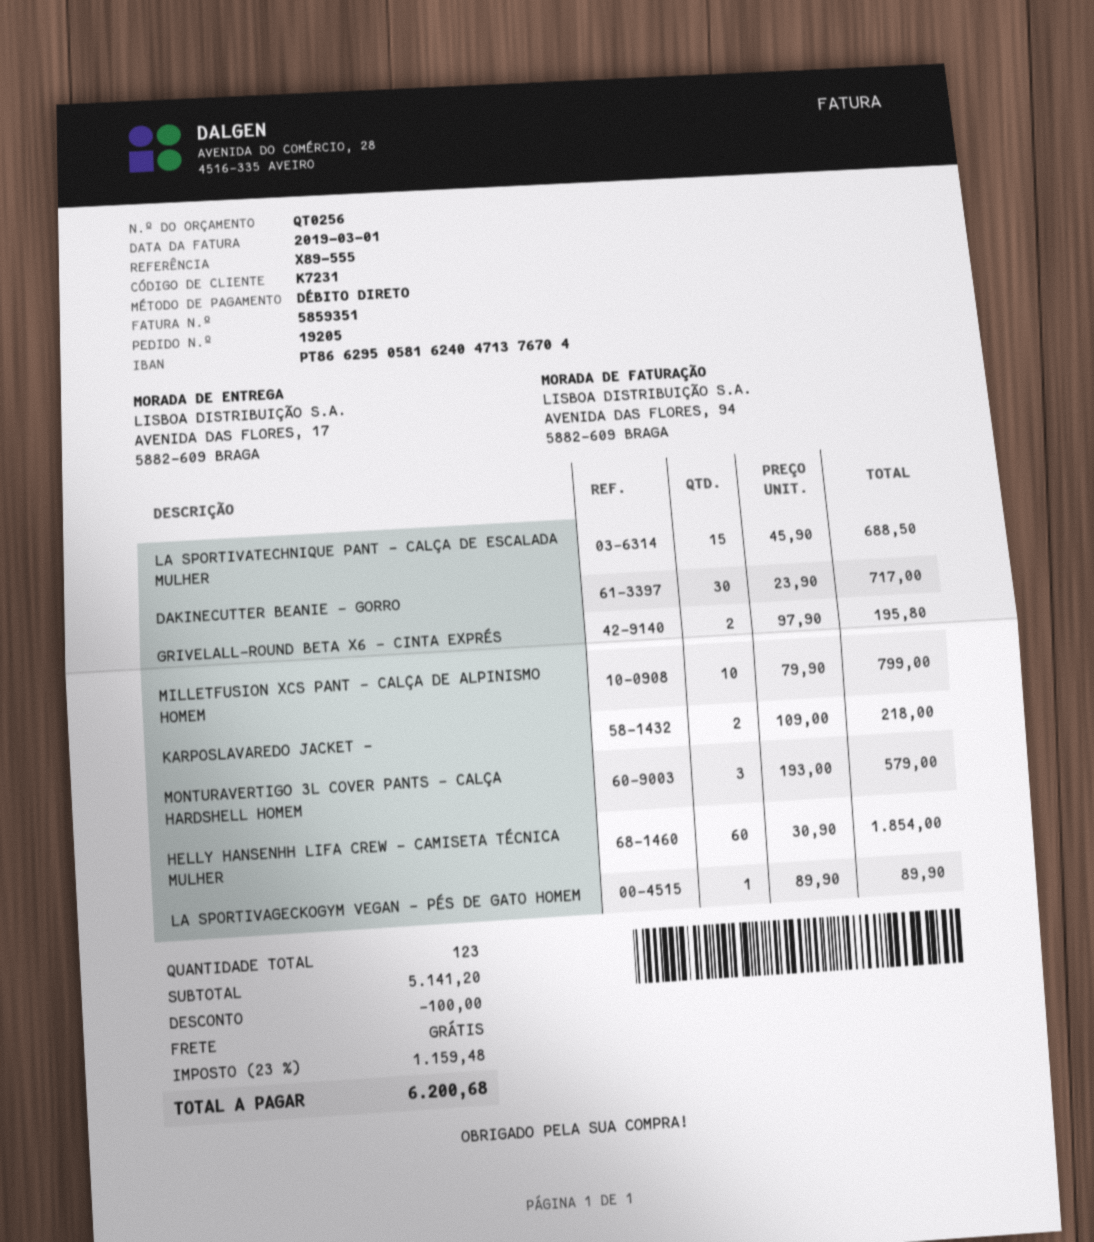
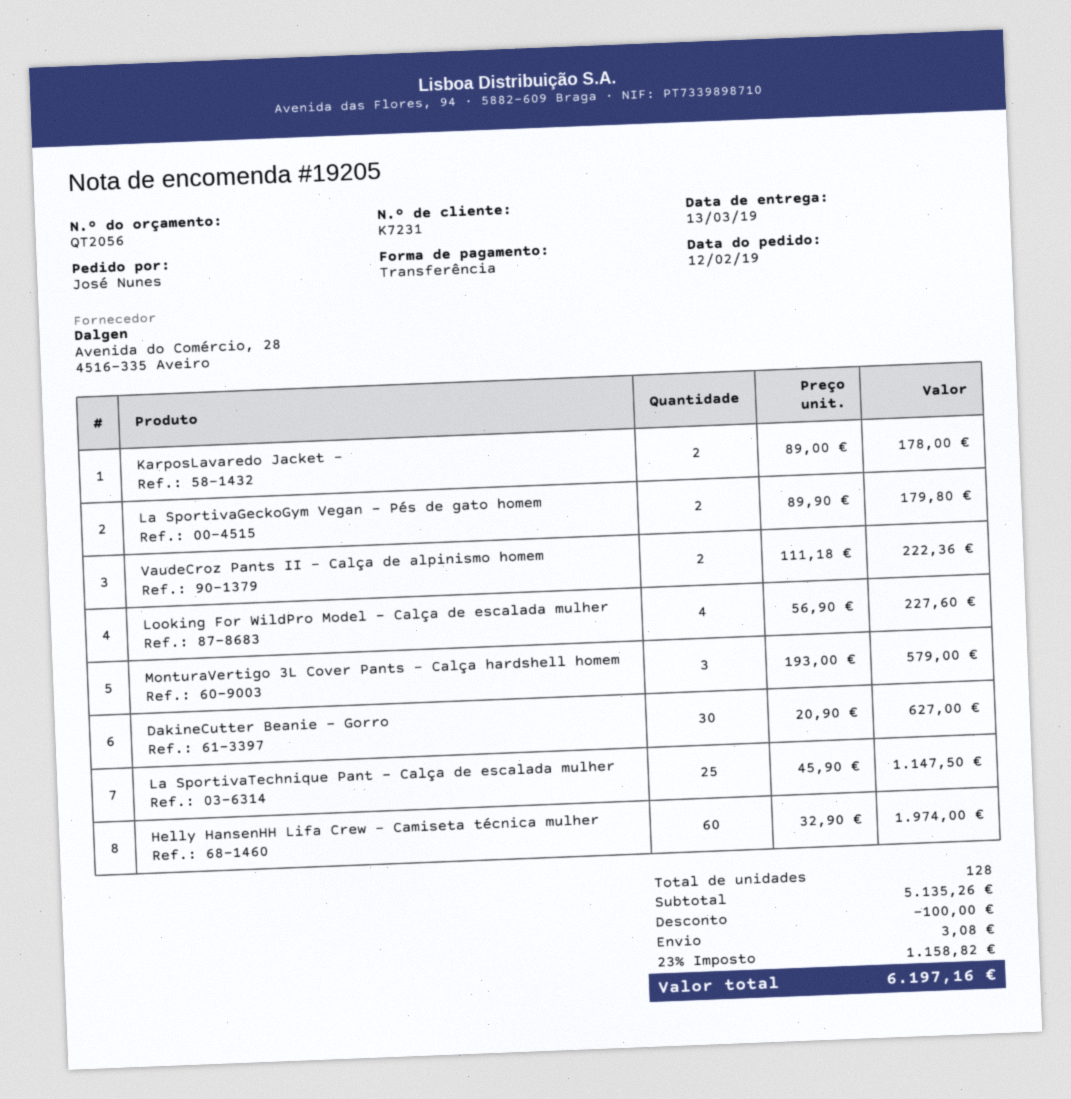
quote number: QT0256 -> QT2056
payment method: direct debit -> bank transfer
LA SPORTIVATECHNIQUE PANT - CALÇA DE ESCALADA MULHER: 15 x 45.90 = 688.50 -> 25 x 45.90 = 1147.50
DAKINECUTTER BEANIE - GORRO: 30 x 23.90 = 717.00 -> 30 x 20.90 = 627.00
GRIVELALL-ROUND BETA X6 - CINTA EXPRÉS: 2 x 97.90 = 195.80 -> none
MILLETFUSION XCS PANT - CALÇA DE ALPINISMO HOMEM: 10 x 79.90 = 799.00 -> none
KARPOSLAVAREDO JACKET -: 2 x 109.00 = 218.00 -> 2 x 89.00 = 178.00
HELLY HANSENHH LIFA CREW - CAMISETA TÉCNICA MULHER: 60 x 30.90 = 1854.00 -> 60 x 32.90 = 1974.00
LA SPORTIVAGECKOGYM VEGAN - PÉS DE GATO HOMEM: 1 x 89.90 = 89.90 -> 2 x 89.90 = 179.80
VaudeCroz Pants II - Calça de alpinismo homem: none -> 2 x 111.18 = 222.36
Looking For WildPro Model - Calça de escalada mulher: none -> 4 x 56.90 = 227.60
total quantity: 123 -> 128
subtotal: 5141.20 -> 5135.26
shipping: 0.00 -> 3.08
tax: 23% = 1159.48 -> 23% = 1158.82
total: 6200.68 -> 6197.16

